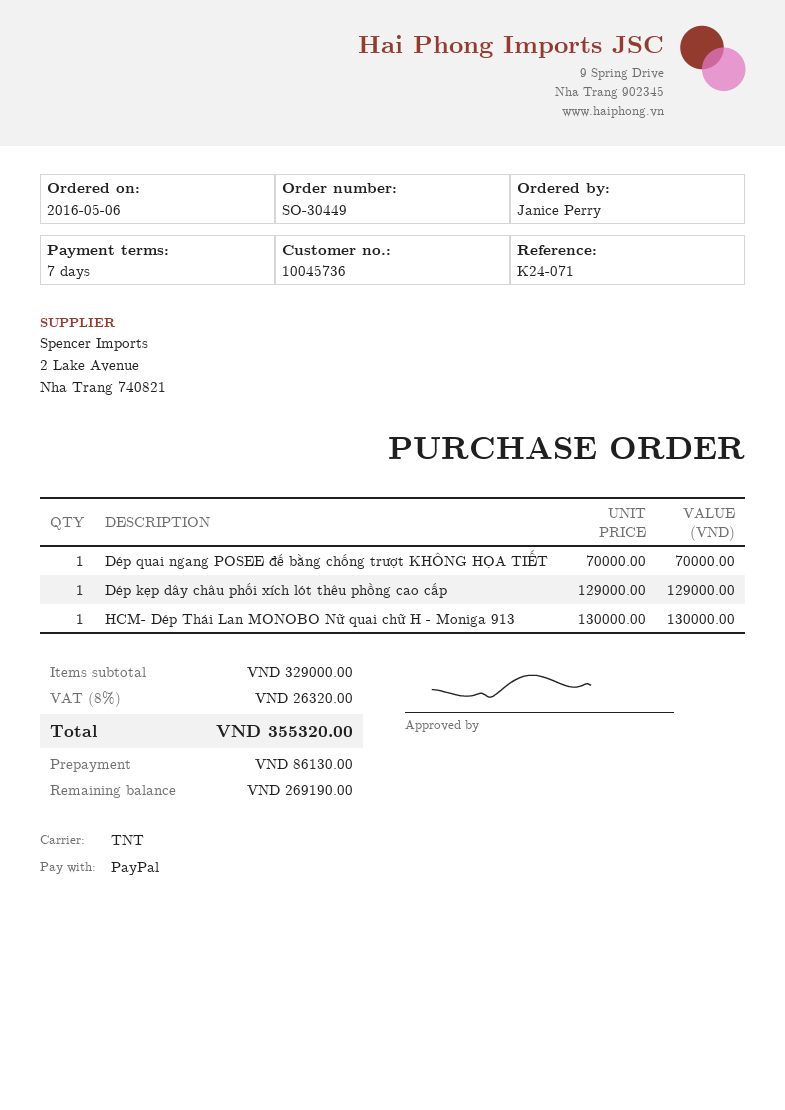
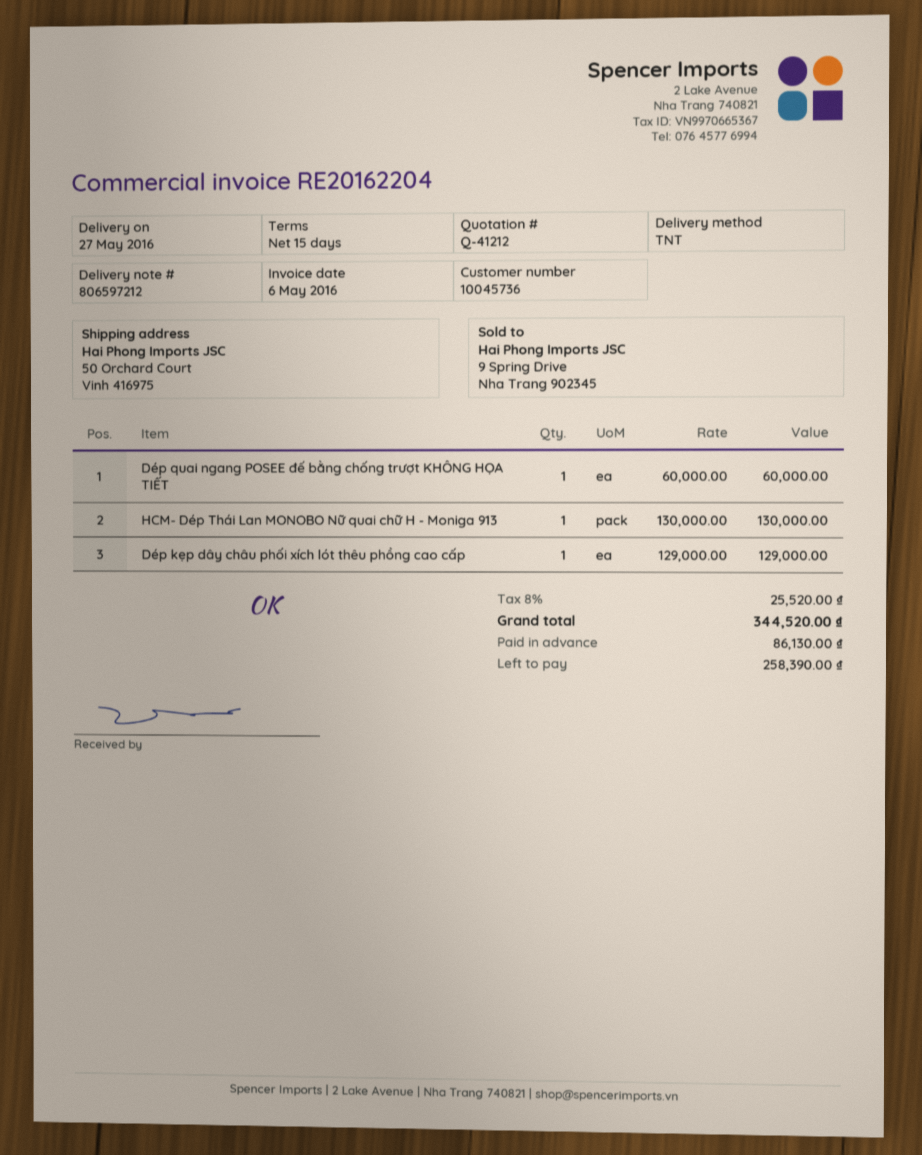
payment terms: 7 days -> 15 days
Dép quai ngang POSEE đế bằng chống trượt KHÔNG HỌA TIẾT: 1 x 70000.00 = 70000.00 -> 1 x 60000.00 = 60000.00
tax: 8% = 26320.00 -> 8% = 25520.00
total: 355320.00 -> 344520.00
balance: 269190.00 -> 258390.00

